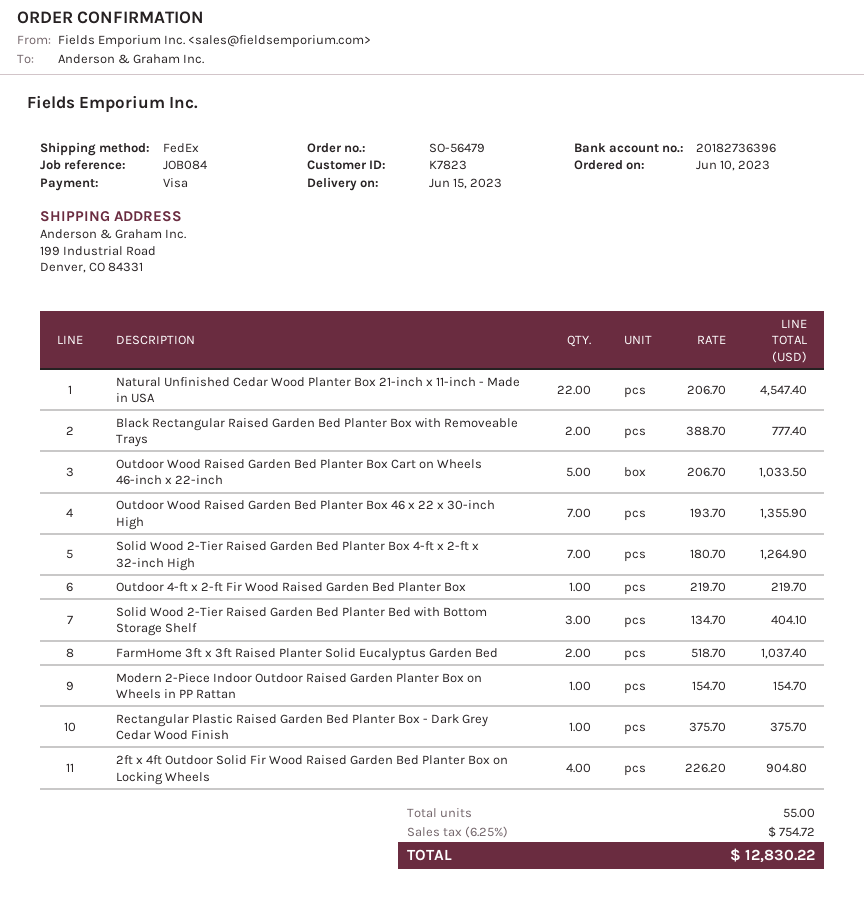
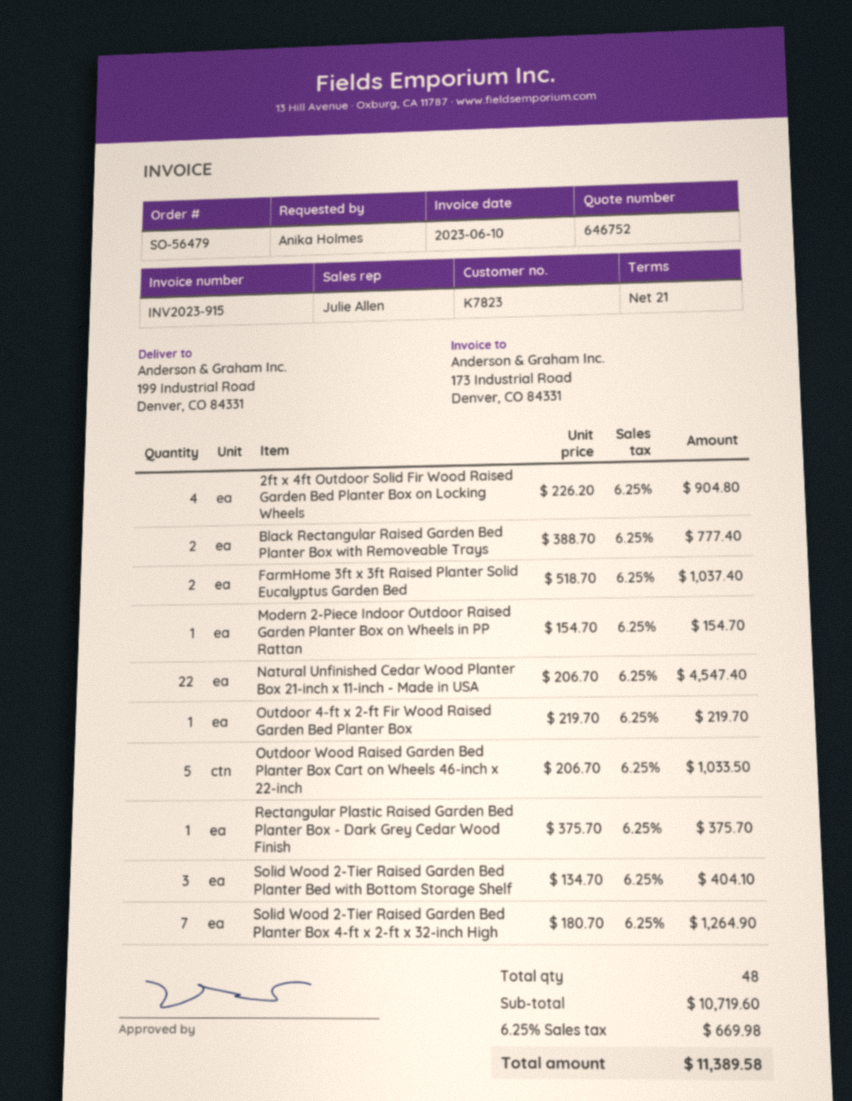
Outdoor Wood Raised Garden Bed Planter Box 46 x 22 x 30-inch High: 7 x 193.70 = 1355.90 -> none
total quantity: 55 -> 48
tax: 6.25% = 754.72 -> 6.25% = 669.98
total: 12830.22 -> 11389.58

